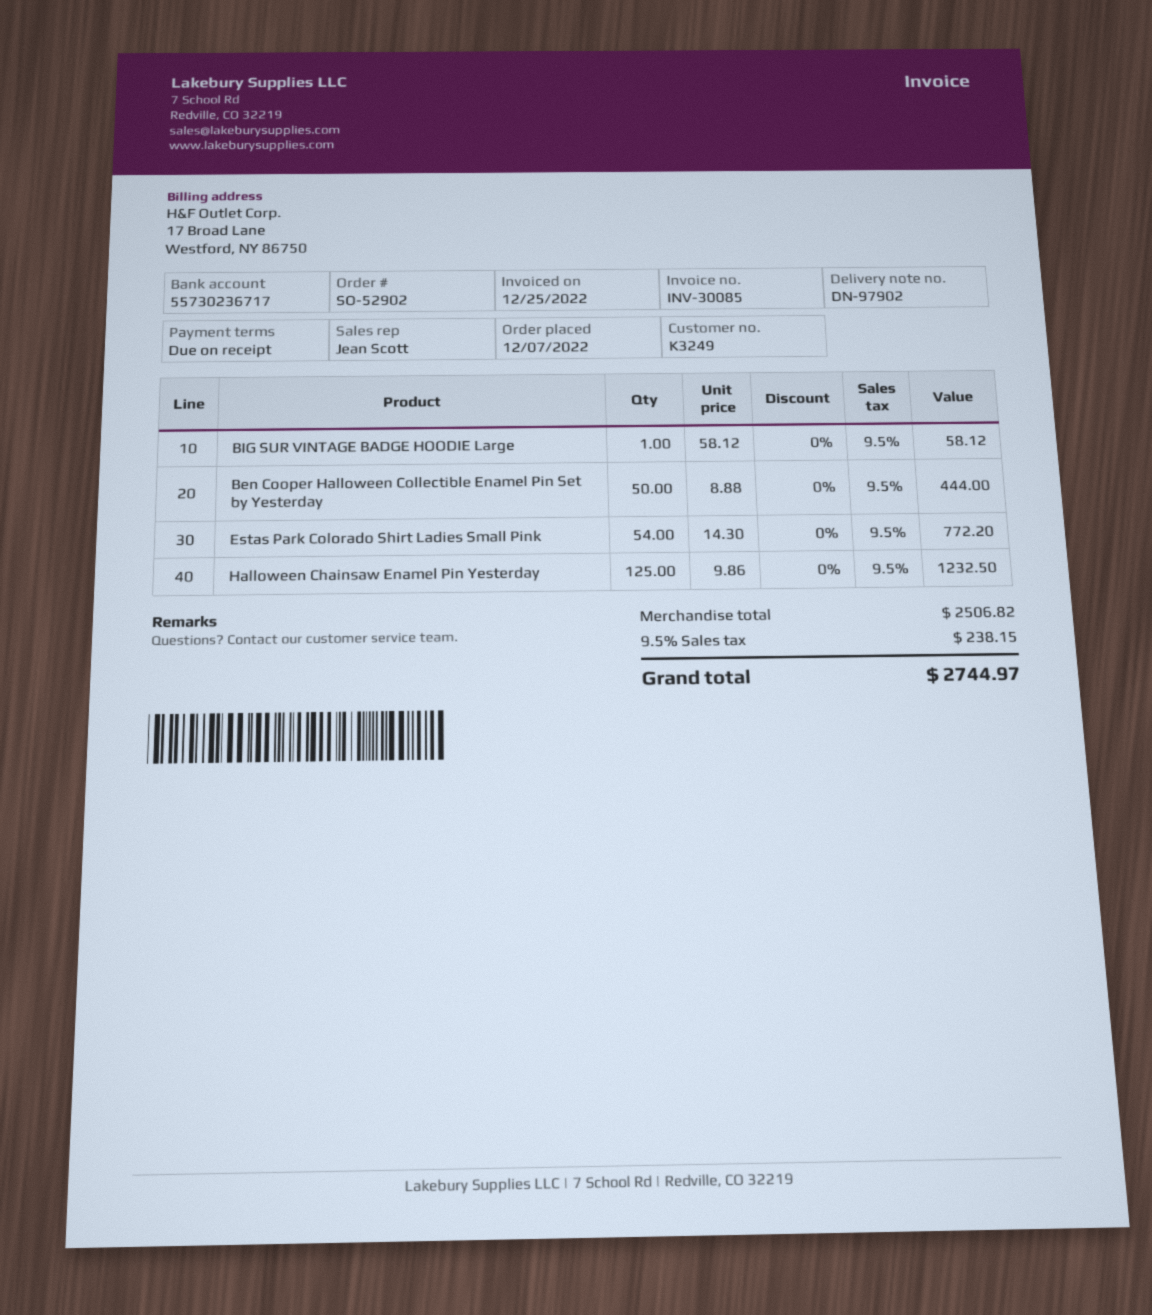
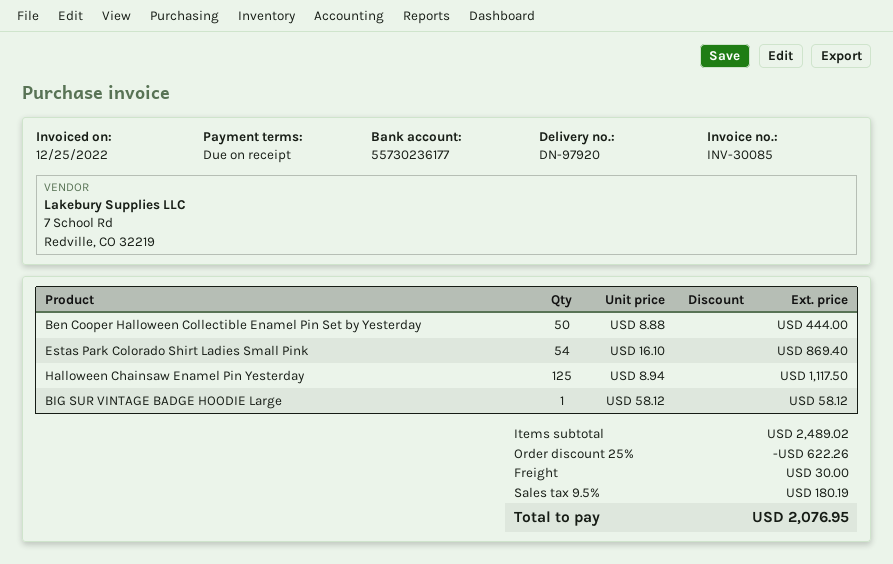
delivery note number: DN-97902 -> DN-97920
bank account: 55730236717 -> 55730236177
Estas Park Colorado Shirt Ladies Small Pink: 54 x 14.30 = 772.20 -> 54 x 16.10 = 869.40
Halloween Chainsaw Enamel Pin Yesterday: 125 x 9.86 = 1232.50 -> 125 x 8.94 = 1117.50
subtotal: 2506.82 -> 2489.02
discount: none -> 25% = 622.26
shipping: none -> 30.00
tax: 9.5% = 238.15 -> 9.5% = 180.19
total: 2744.97 -> 2076.95

